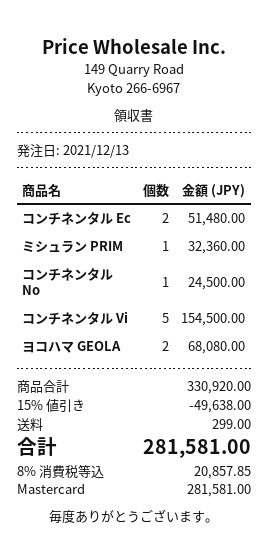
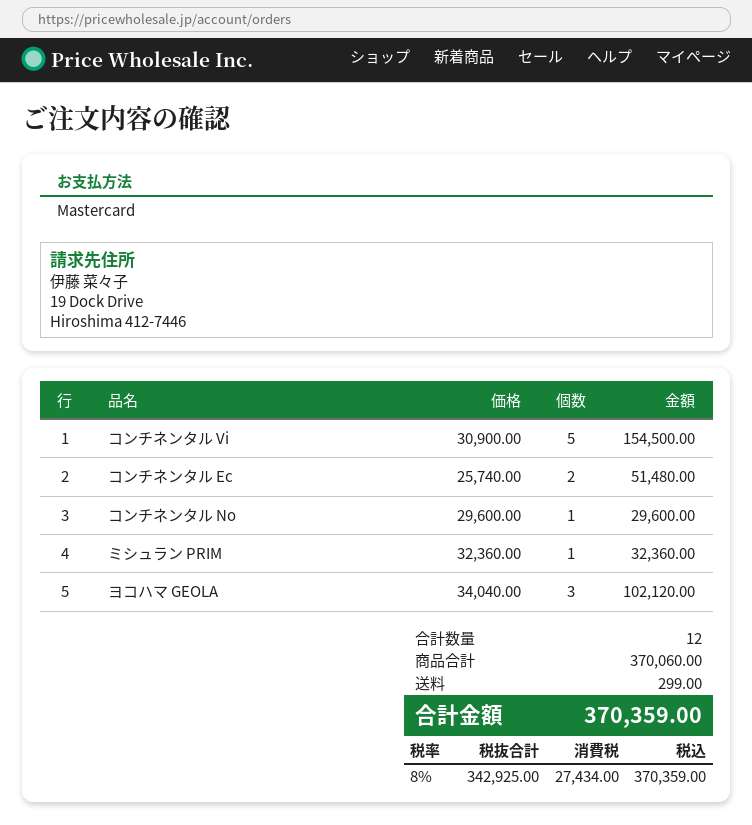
コンチネンタル No: 1 for 24500.00 -> 1 for 29600.00
ヨコハマ GEOLA: 2 for 68080.00 -> 3 for 102120.00
subtotal: 330920.00 -> 370060.00
discount: 15% = 49638.00 -> none
tax: 8% = 20857.85 -> 8% = 27434.00
total: 281581.00 -> 370359.00

